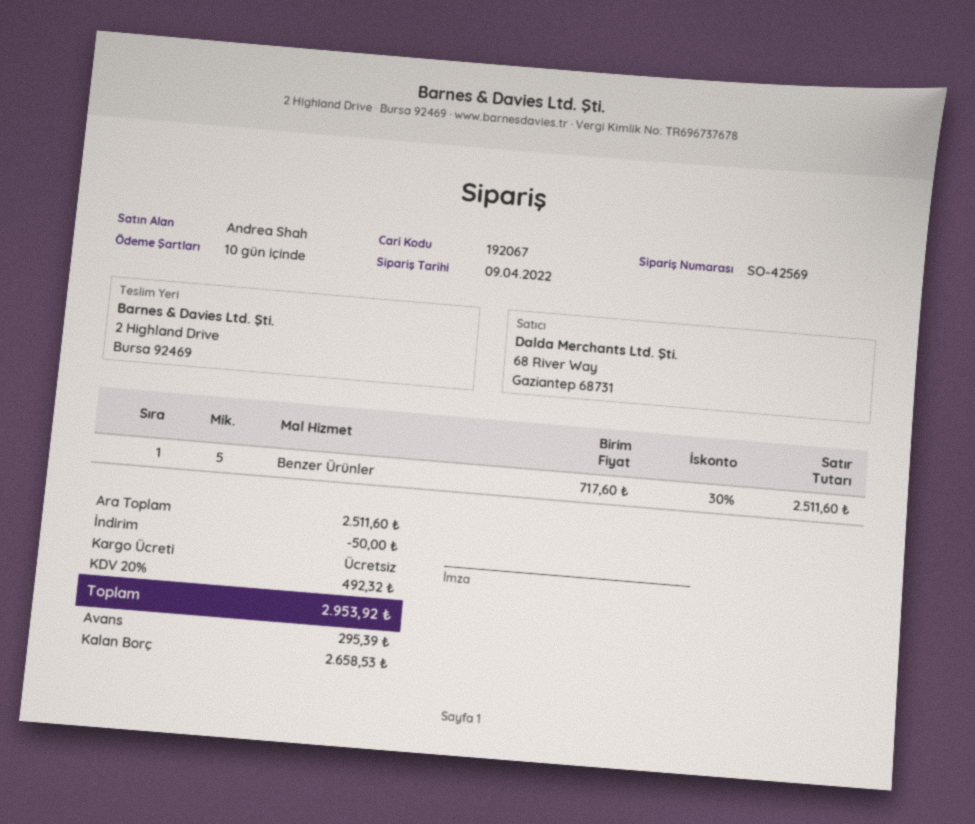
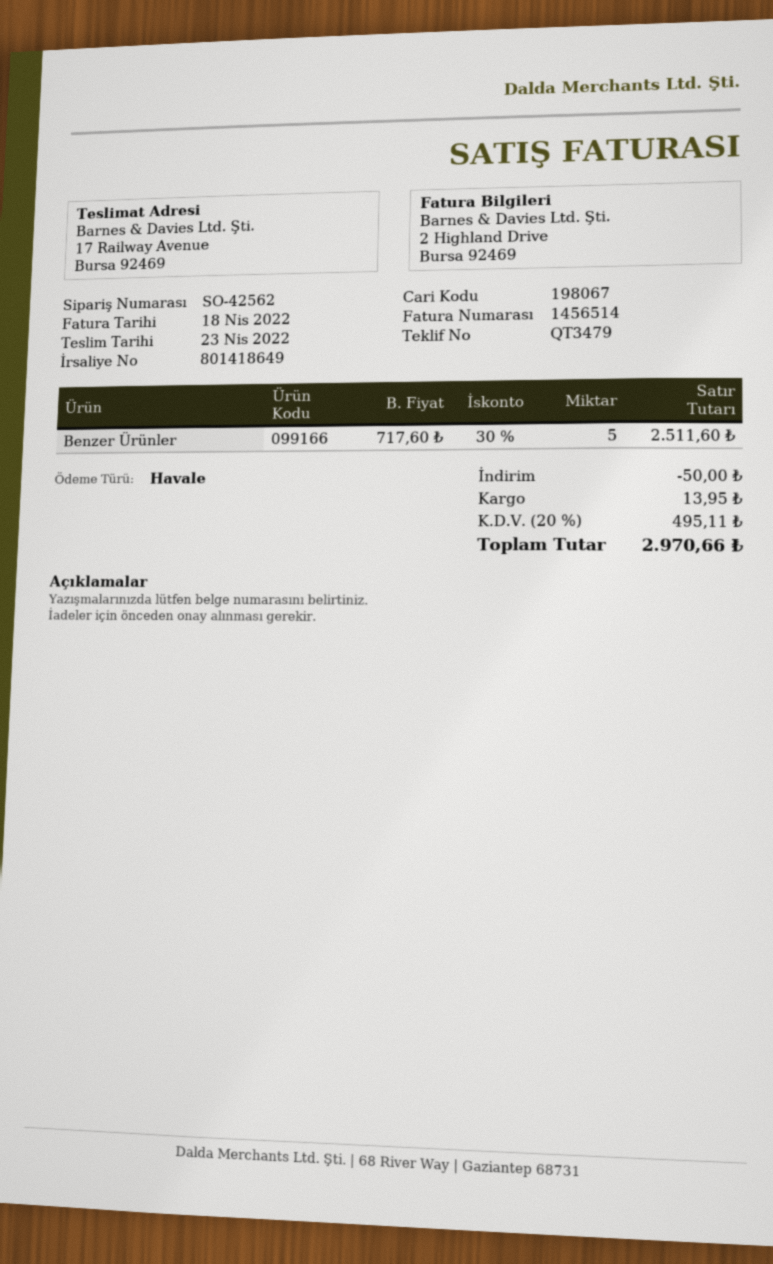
order number: SO-42569 -> SO-42562
customer number: 192067 -> 198067
ship to: 2 Highland Drive, Bursa 92469 -> 17 Railway Avenue, Bursa 92469
shipping: 0.00 -> 13.95
tax: 20% = 492.32 -> 20% = 495.11
total: 2953.92 -> 2970.66

